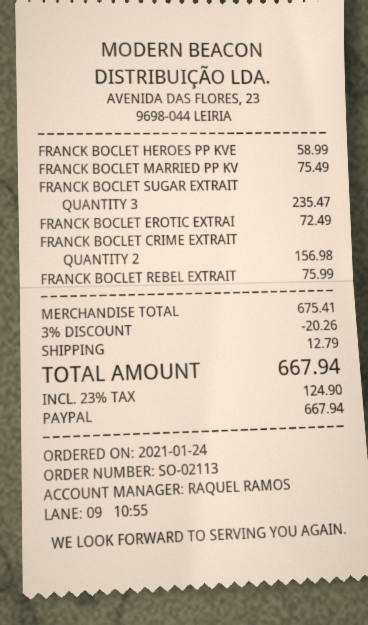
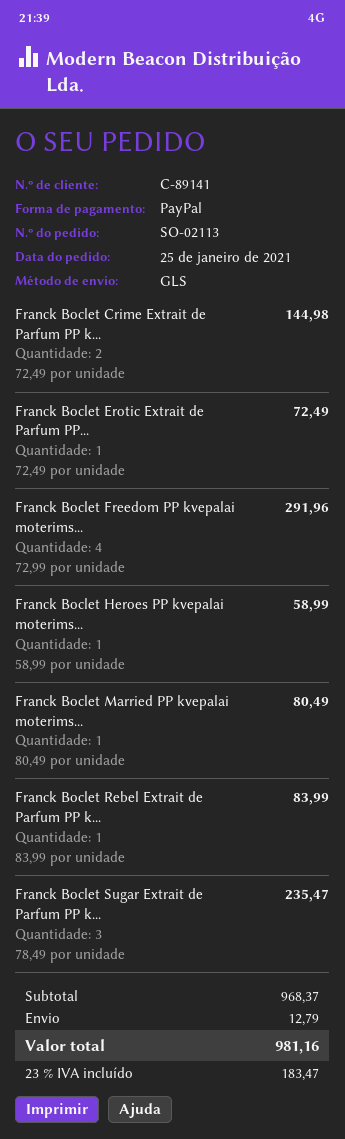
order date: 2021-01-24 -> 2021-01-25
FRANCK BOCLET MARRIED PP KV: 1 for 75.49 -> 1 for 80.49
FRANCK BOCLET CRIME EXTRAIT: 2 for 156.98 -> 2 for 144.98
FRANCK BOCLET REBEL EXTRAIT: 1 for 75.99 -> 1 for 83.99
Franck Boclet Freedom PP kvepalai moterims...: none -> 4 for 291.96
subtotal: 675.41 -> 968.37
discount: 3% = 20.26 -> none
tax: 23% = 124.90 -> 23% = 183.47
total: 667.94 -> 981.16

